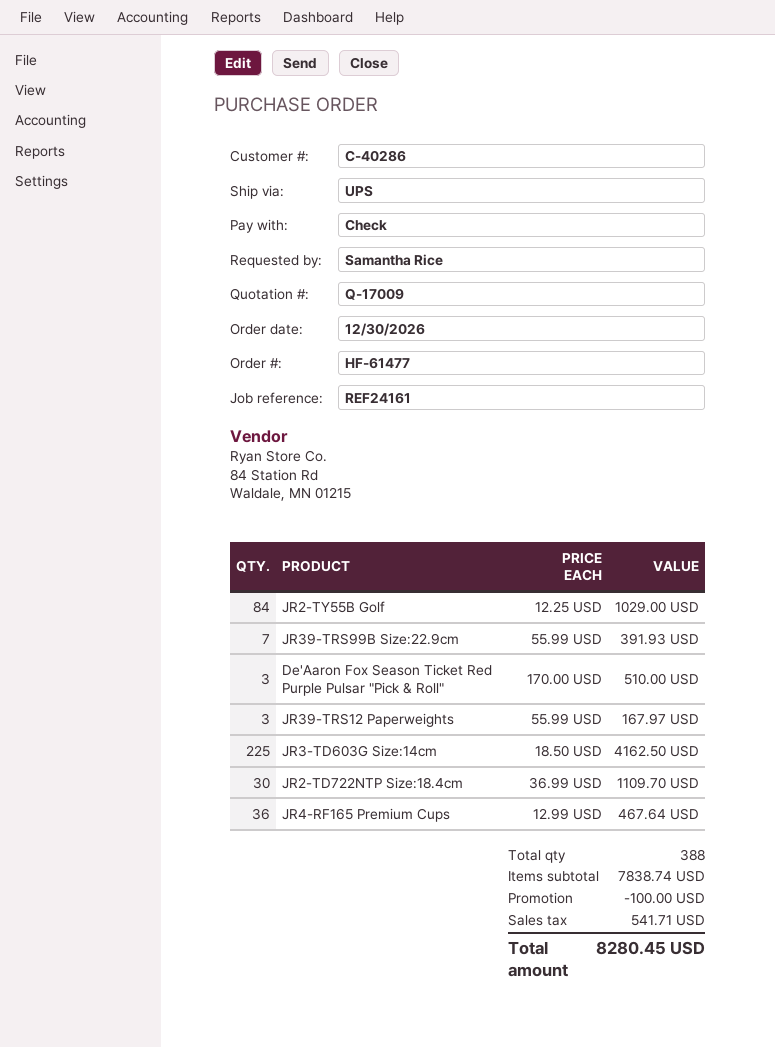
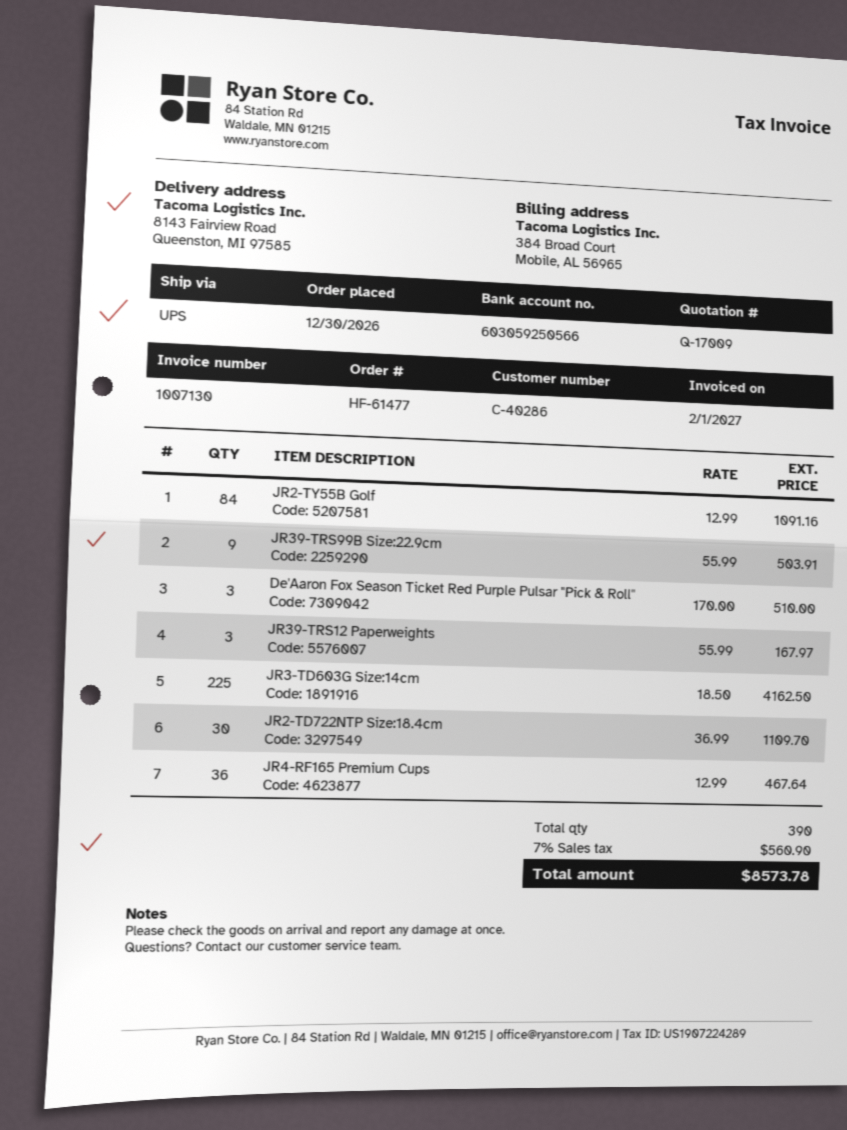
JR2-TY55B Golf: 84 x 12.25 = 1029.00 -> 84 x 12.99 = 1091.16
JR39-TRS99B Size:22.9cm: 7 x 55.99 = 391.93 -> 9 x 55.99 = 503.91
total quantity: 388 -> 390
discount: 100.00 -> none
tax: 541.71 -> 560.90
total: 8280.45 -> 8573.78

